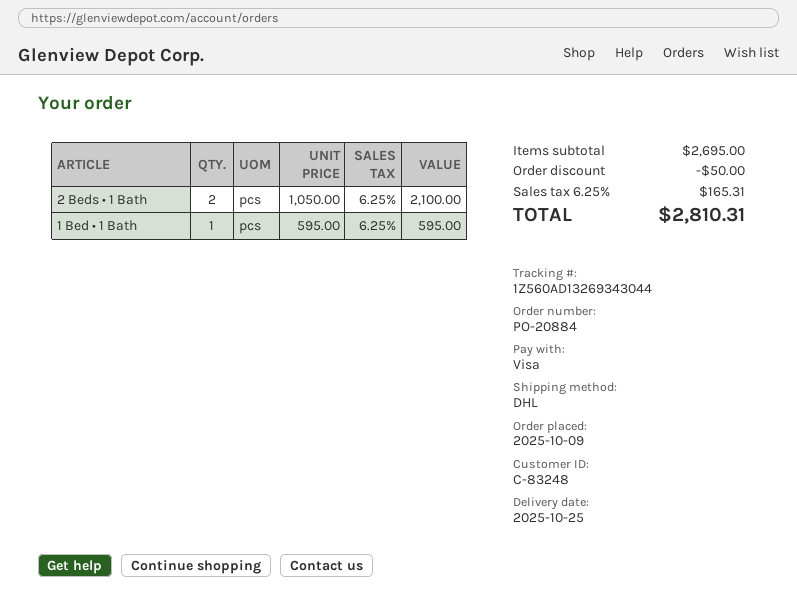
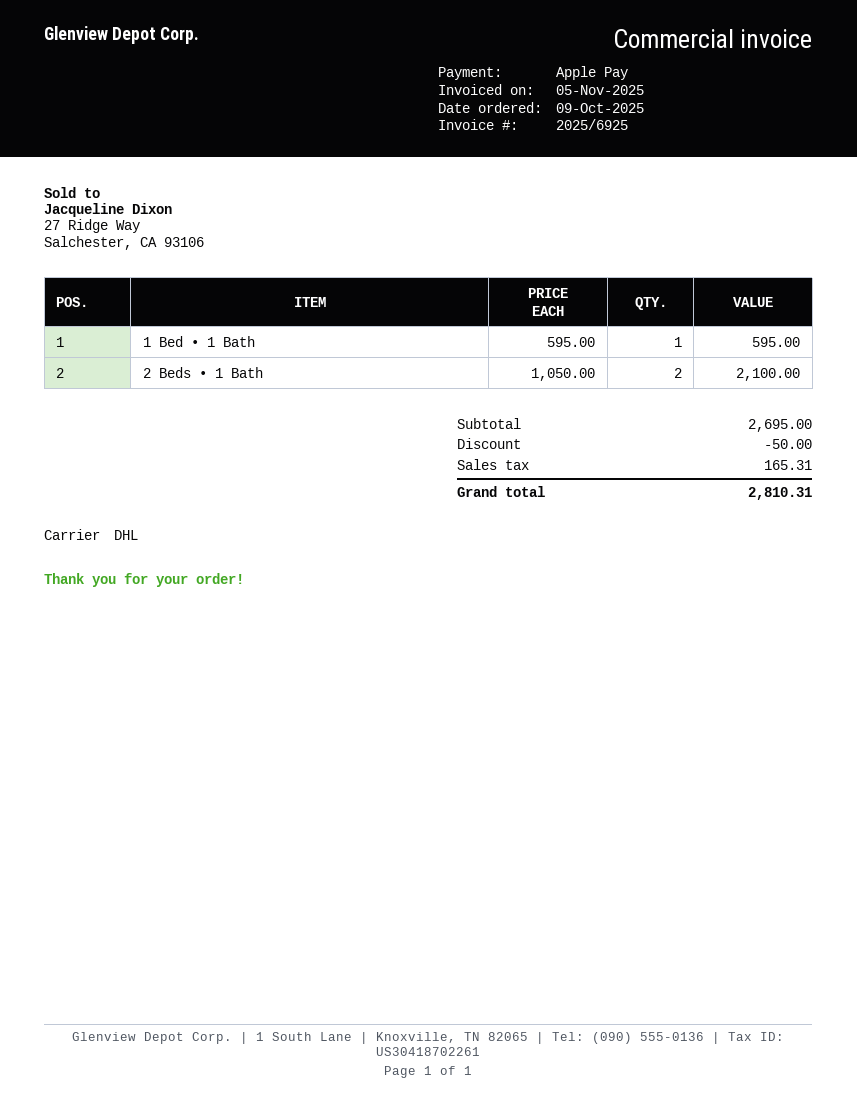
payment method: Visa -> Apple Pay

